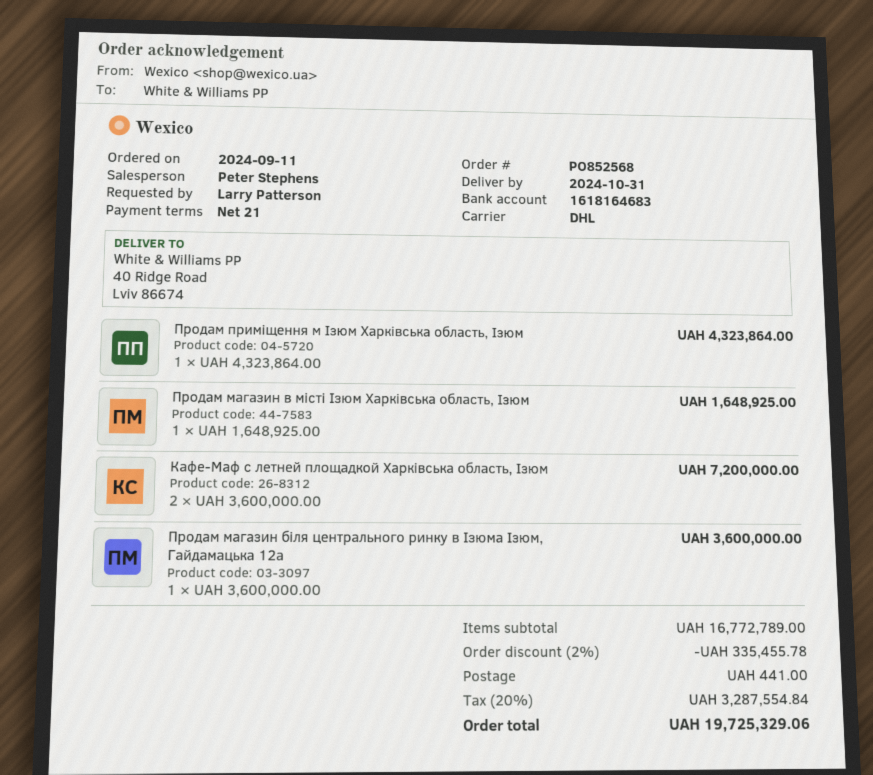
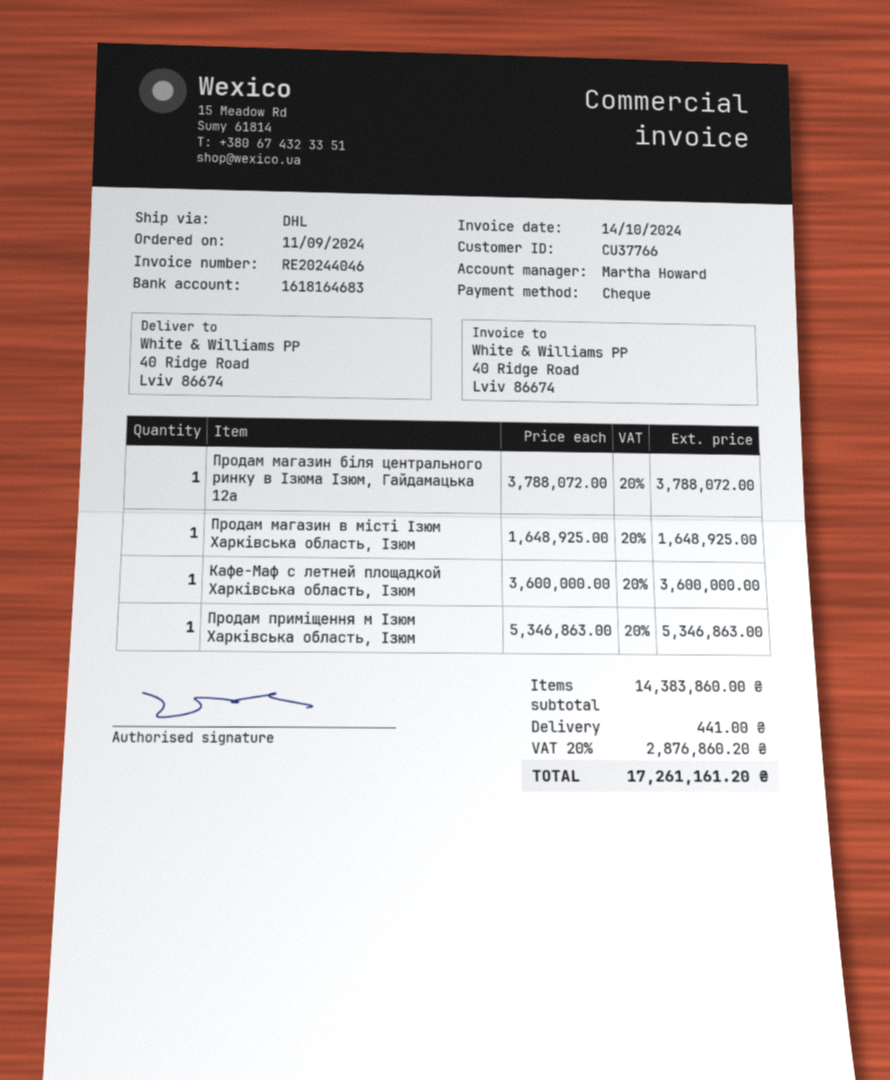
sales rep: Peter Stephens -> Martha Howard
Продам приміщення м Ізюм Харківська область, Ізюм: 1 x 4323864.00 = 4323864.00 -> 1 x 5346863.00 = 5346863.00
Кафе-Маф с летней площадкой Харківська область, Ізюм: 2 x 3600000.00 = 7200000.00 -> 1 x 3600000.00 = 3600000.00
Продам магазин біля центрального ринку в Ізюма Ізюм, Гайдамацька 12а: 1 x 3600000.00 = 3600000.00 -> 1 x 3788072.00 = 3788072.00
subtotal: 16772789.00 -> 14383860.00
discount: 2% = 335455.78 -> none
tax: 20% = 3287554.84 -> 20% = 2876860.20
total: 19725329.06 -> 17261161.20

